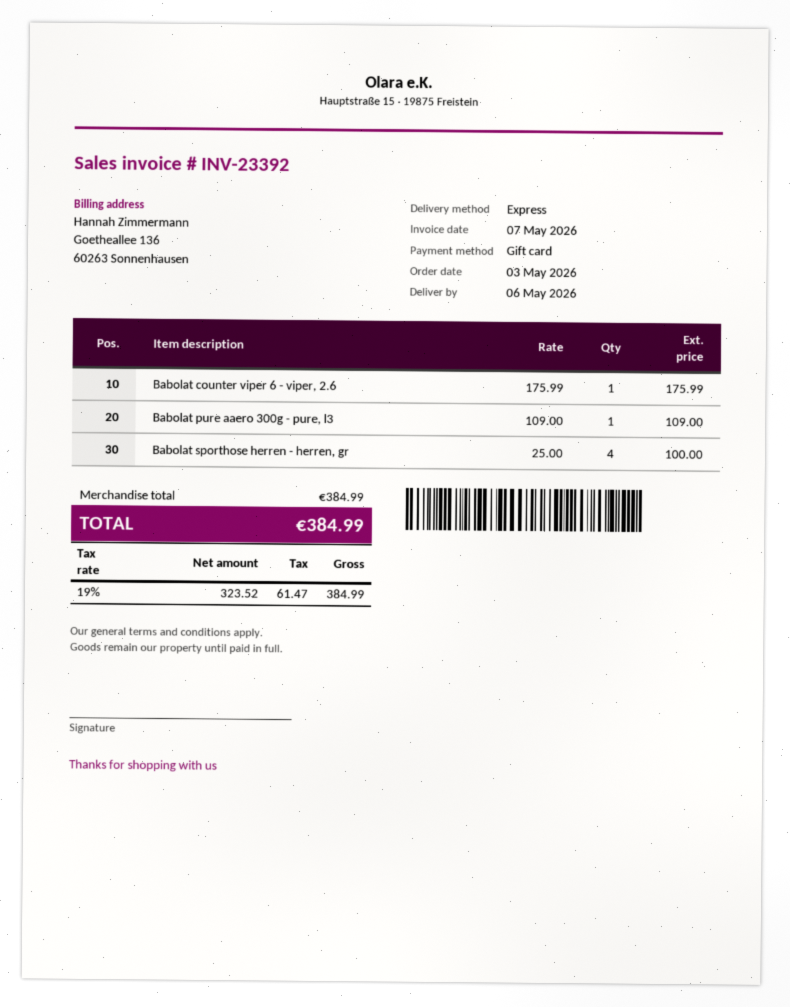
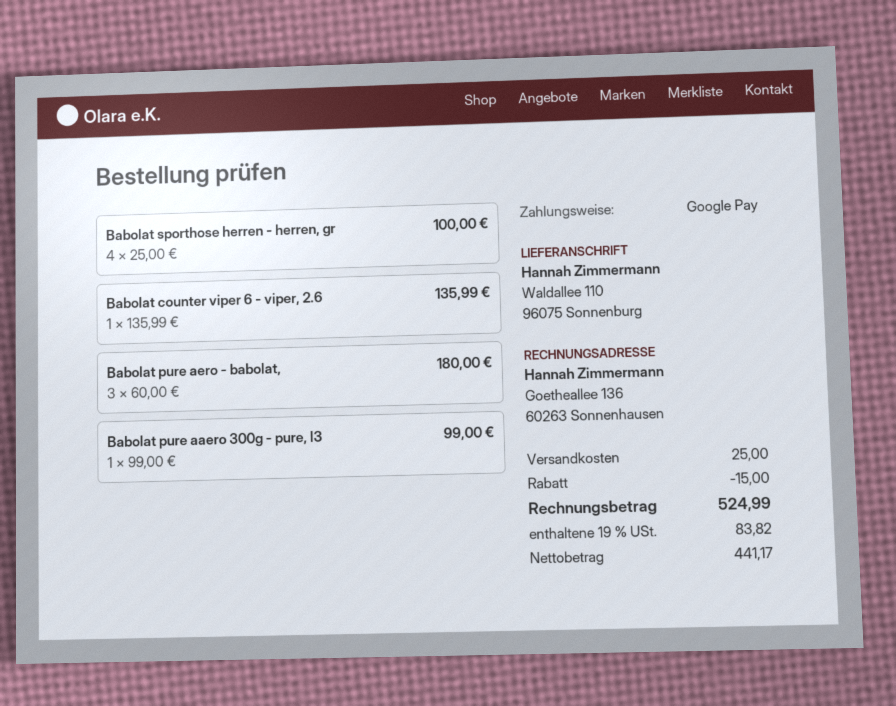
payment method: gift card -> Google Pay
Babolat counter viper 6 - viper, 2.6: 1 x 175.99 = 175.99 -> 1 x 135.99 = 135.99
Babolat pure aaero 300g - pure, l3: 1 x 109.00 = 109.00 -> 1 x 99.00 = 99.00
Babolat pure aero - babolat,: none -> 3 x 60.00 = 180.00
discount: none -> 15.00
shipping: none -> 25.00
net: 323.52 -> 441.17
tax: 19% = 61.47 -> 19% = 83.82
total: 384.99 -> 524.99

